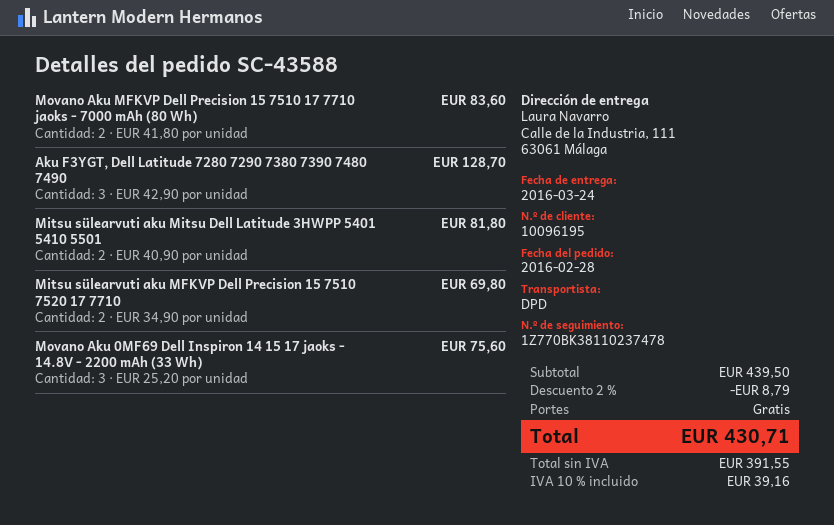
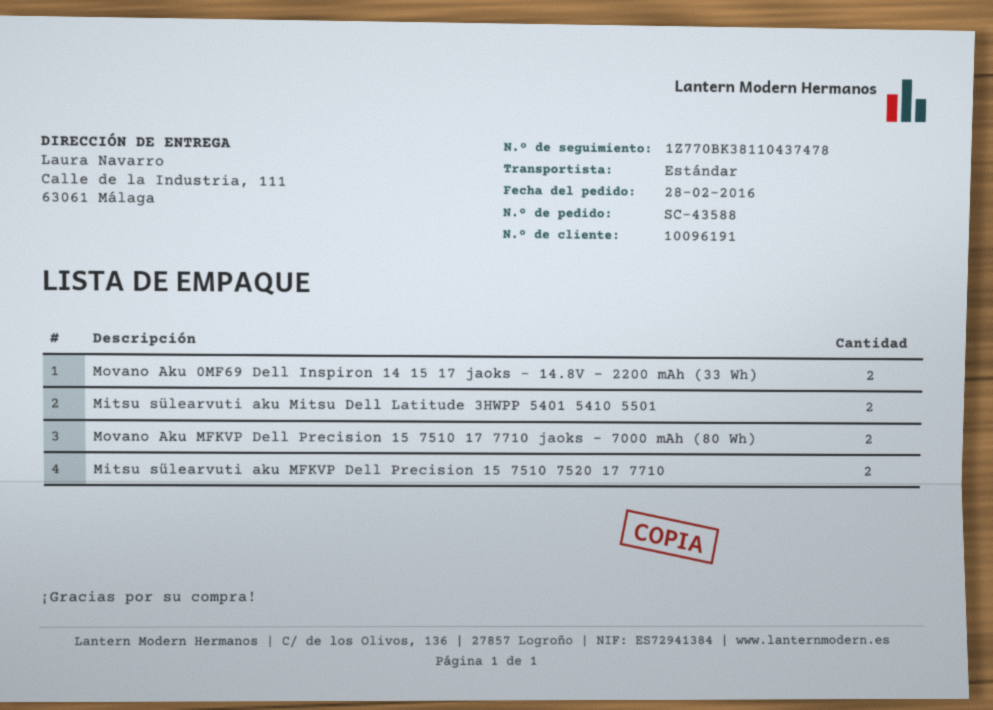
customer number: 10096195 -> 10096191
shipping method: DPD -> standard
tracking number: 1Z770BK38110237478 -> 1Z770BK38110437478
Aku F3YGT, Dell Latitude 7280 7290 7380 7390 7480 7490: 3 -> none
Movano Aku 0MF69 Dell Inspiron 14 15 17 jaoks - 14.8V - 2200 mAh (33 Wh): 3 -> 2

